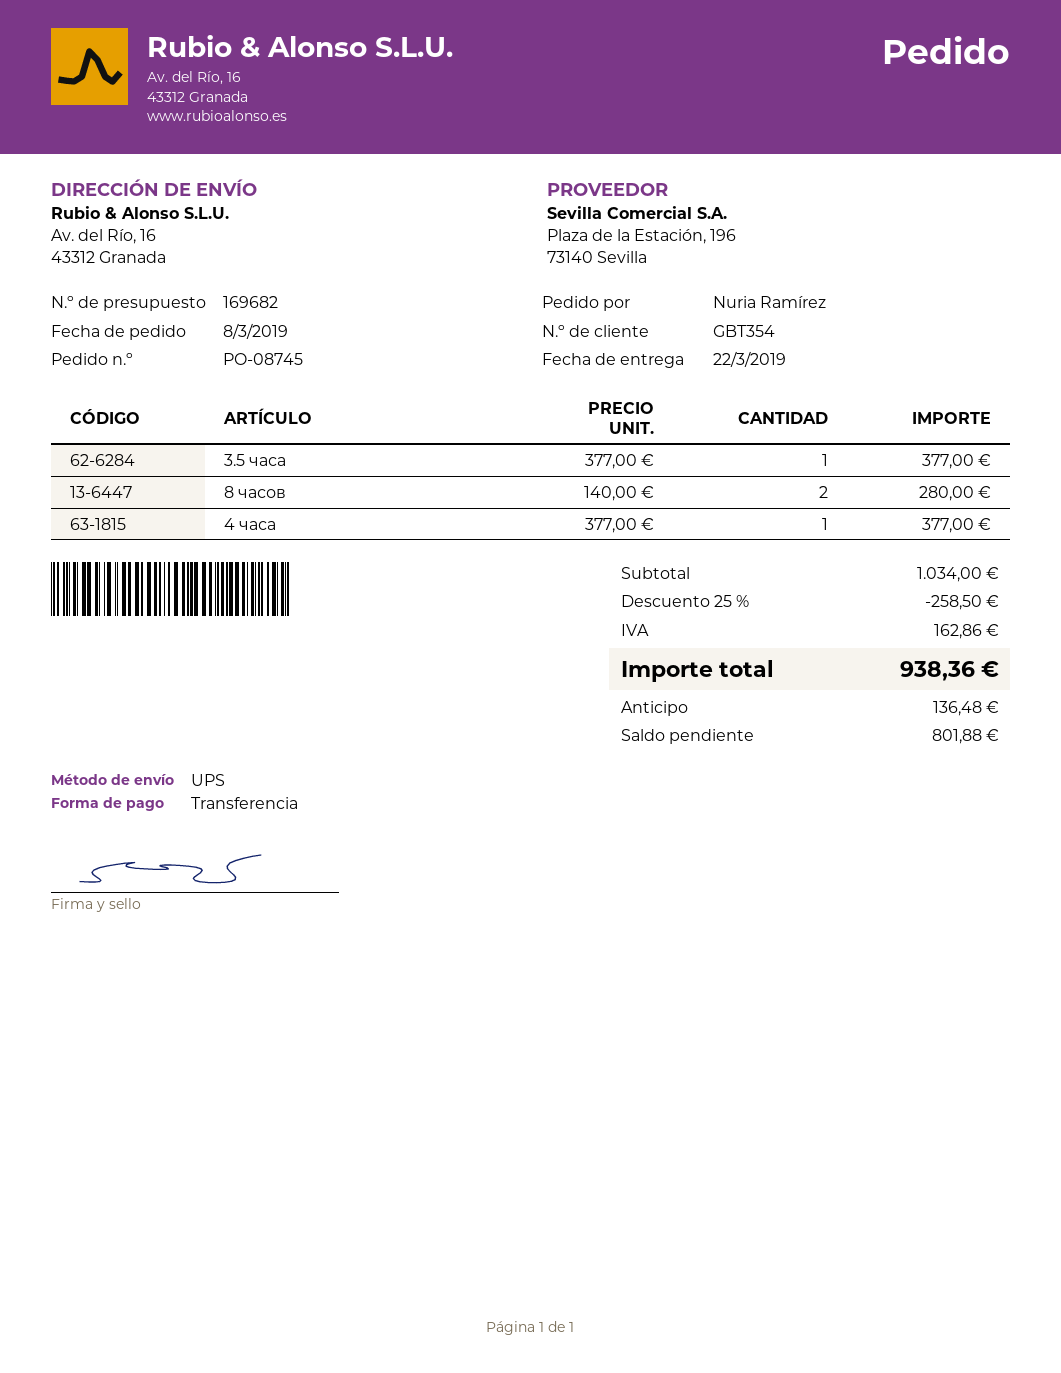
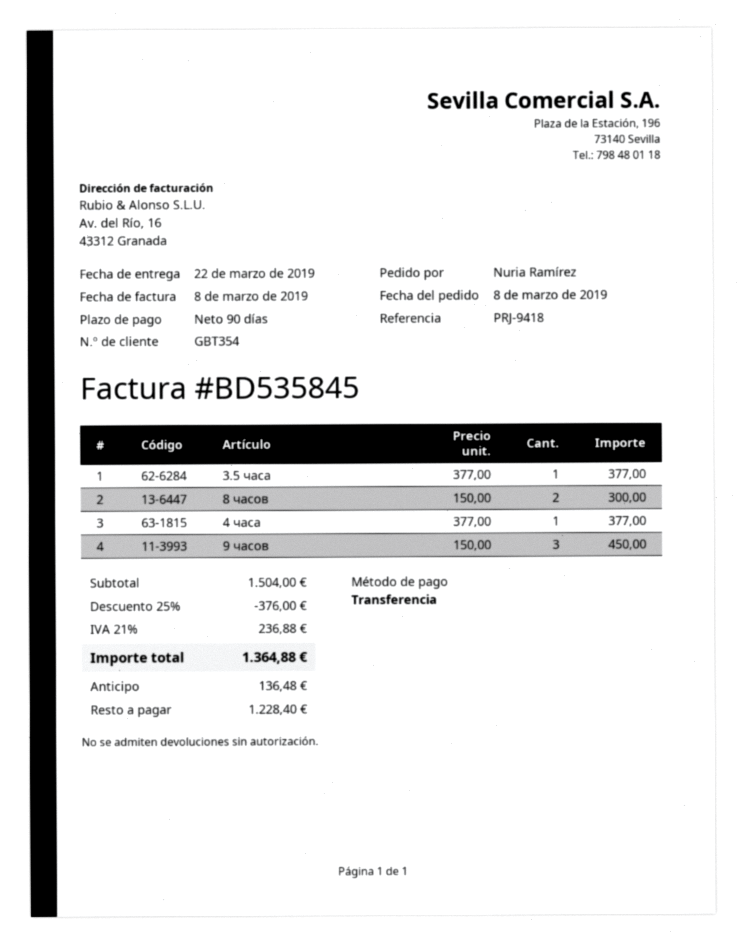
8 часов: 2 x 140.00 = 280.00 -> 2 x 150.00 = 300.00
9 часов: none -> 3 x 150.00 = 450.00
subtotal: 1034.00 -> 1504.00
discount: 25% = 258.50 -> 25% = 376.00
tax: 162.86 -> 236.88
total: 938.36 -> 1364.88
balance: 801.88 -> 1228.40

